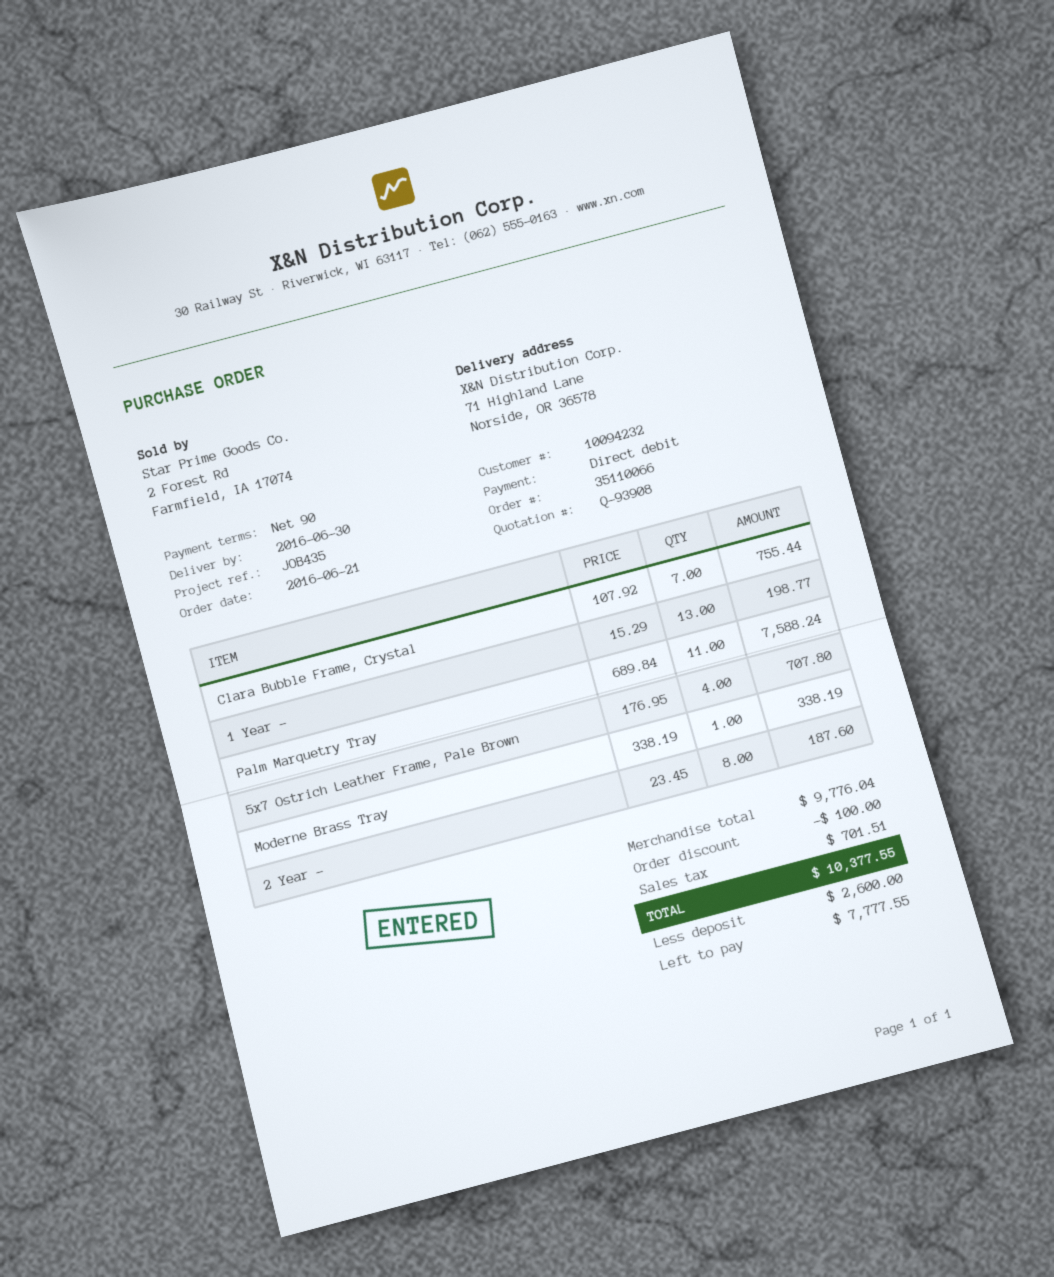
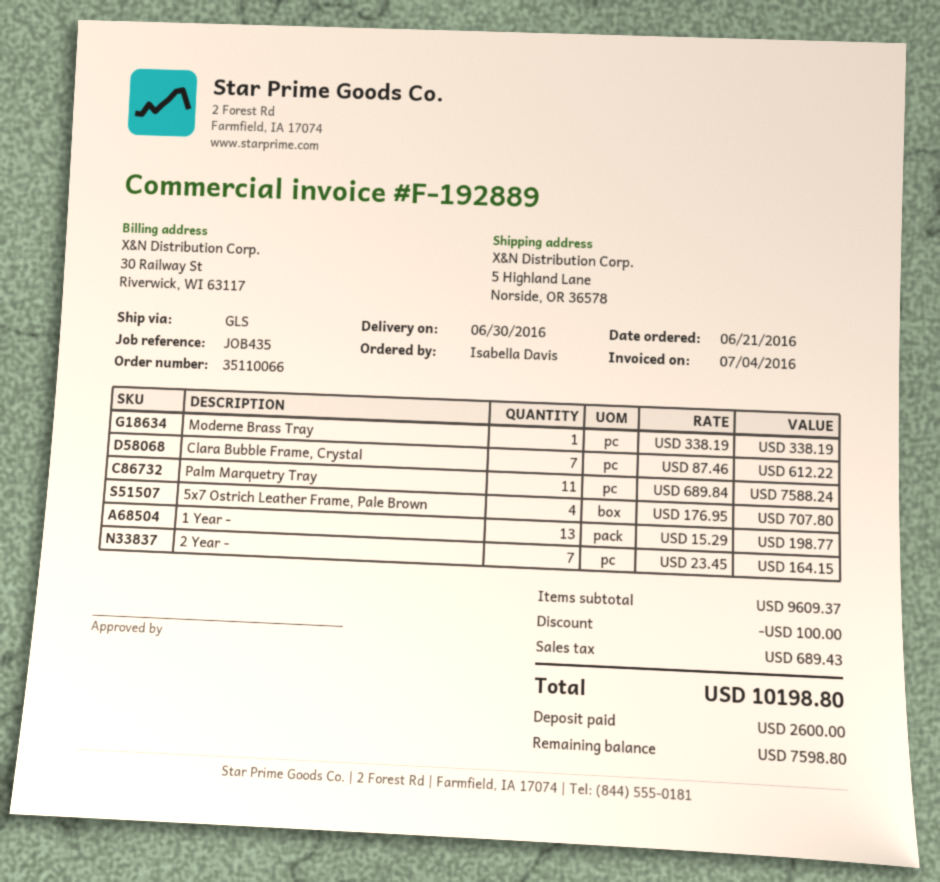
ship to: 71 Highland Lane, Norside, OR 36578 -> 5 Highland Lane, Norside, OR 36578
Clara Bubble Frame, Crystal: 7 x 107.92 = 755.44 -> 7 x 87.46 = 612.22
2 Year -: 8 x 23.45 = 187.60 -> 7 x 23.45 = 164.15
subtotal: 9776.04 -> 9609.37
tax: 701.51 -> 689.43
total: 10377.55 -> 10198.80
balance: 7777.55 -> 7598.80

